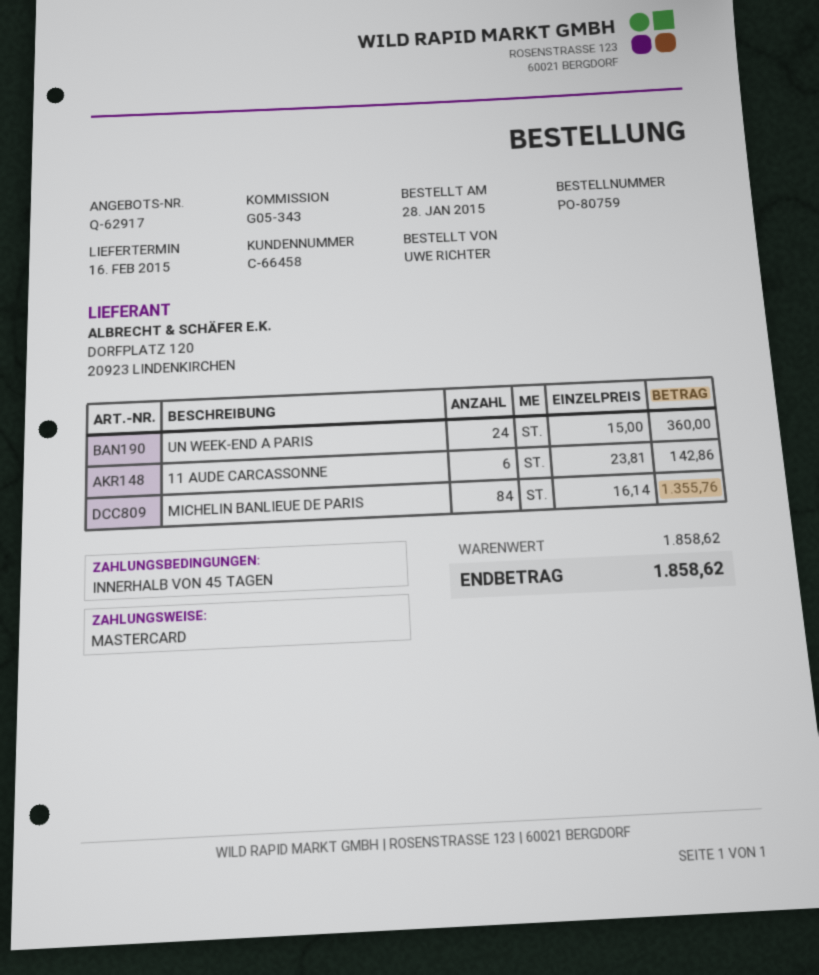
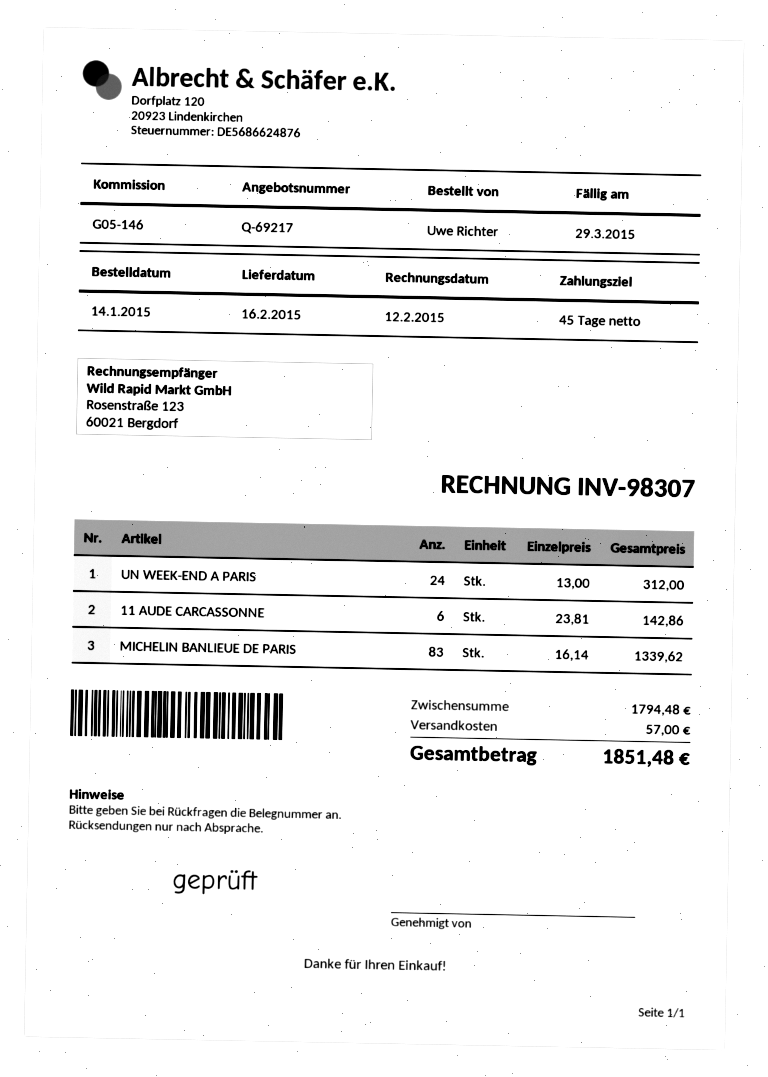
quote number: Q-62917 -> Q-69217
order date: 2015-01-28 -> 2015-01-14
reference: G05-343 -> G05-146
UN WEEK-END A PARIS: 24 x 15.00 = 360.00 -> 24 x 13.00 = 312.00
MICHELIN BANLIEUE DE PARIS: 84 x 16.14 = 1355.76 -> 83 x 16.14 = 1339.62
subtotal: 1858.62 -> 1794.48
shipping: none -> 57.00
total: 1858.62 -> 1851.48

